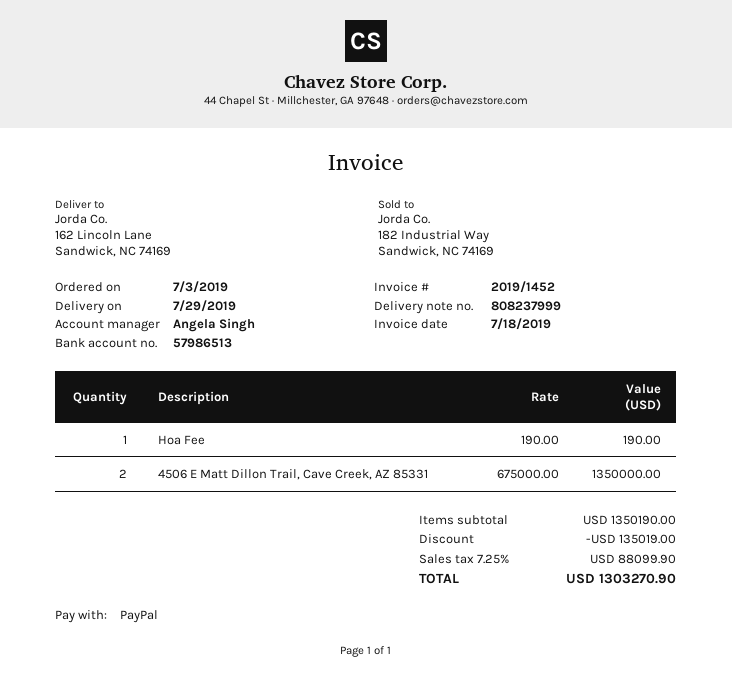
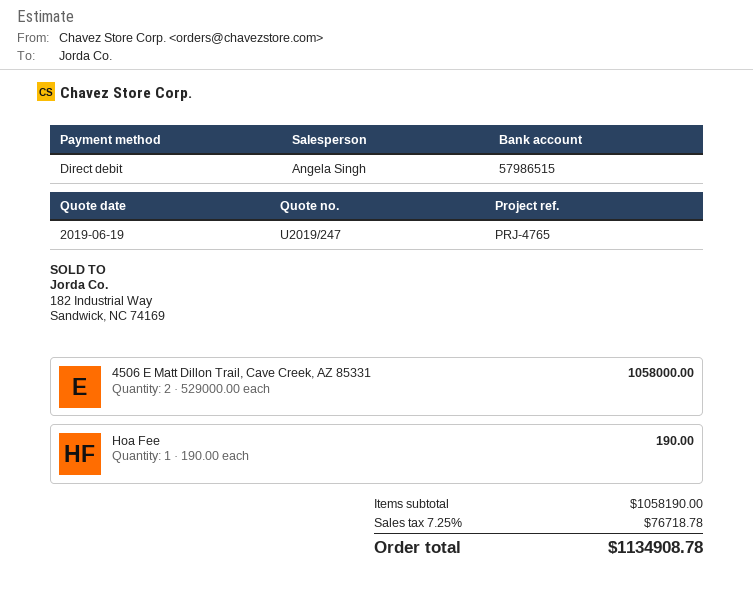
payment method: PayPal -> direct debit
bank account: 57986513 -> 57986515
4506 E Matt Dillon Trail, Cave Creek, AZ 85331: 2 x 675000.00 = 1350000.00 -> 2 x 529000.00 = 1058000.00
subtotal: 1350190.00 -> 1058190.00
discount: 135019.00 -> none
tax: 7.25% = 88099.90 -> 7.25% = 76718.78
total: 1303270.90 -> 1134908.78

